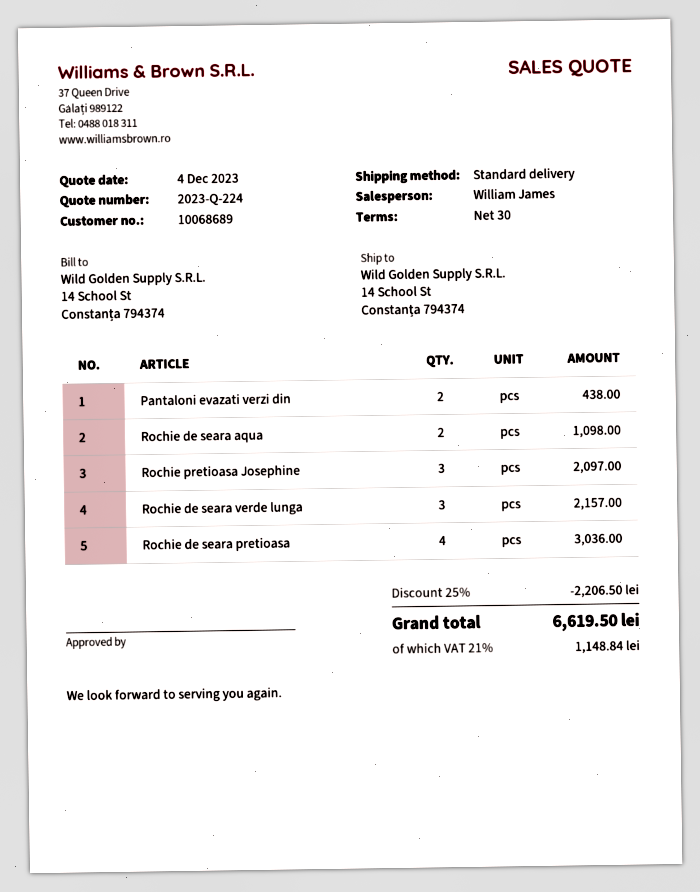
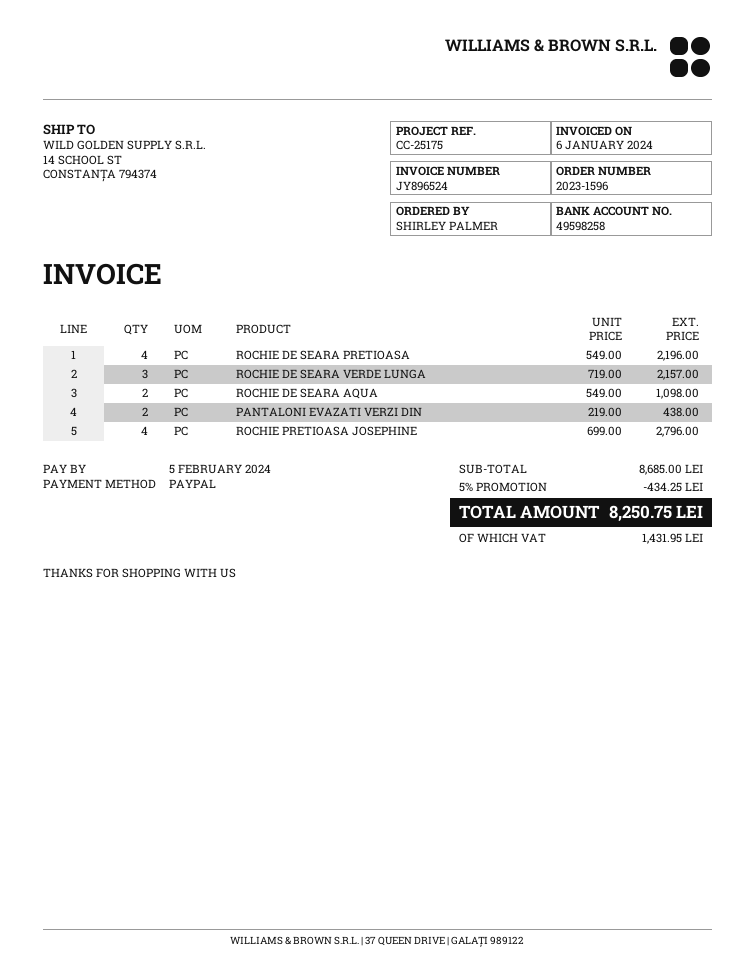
Rochie pretioasa Josephine: 3 for 2097.00 -> 4 for 2796.00
Rochie de seara pretioasa: 4 for 3036.00 -> 4 for 2196.00
discount: 25% = 2206.50 -> 5% = 434.25
tax: 1148.84 -> 1431.95
total: 6619.50 -> 8250.75

